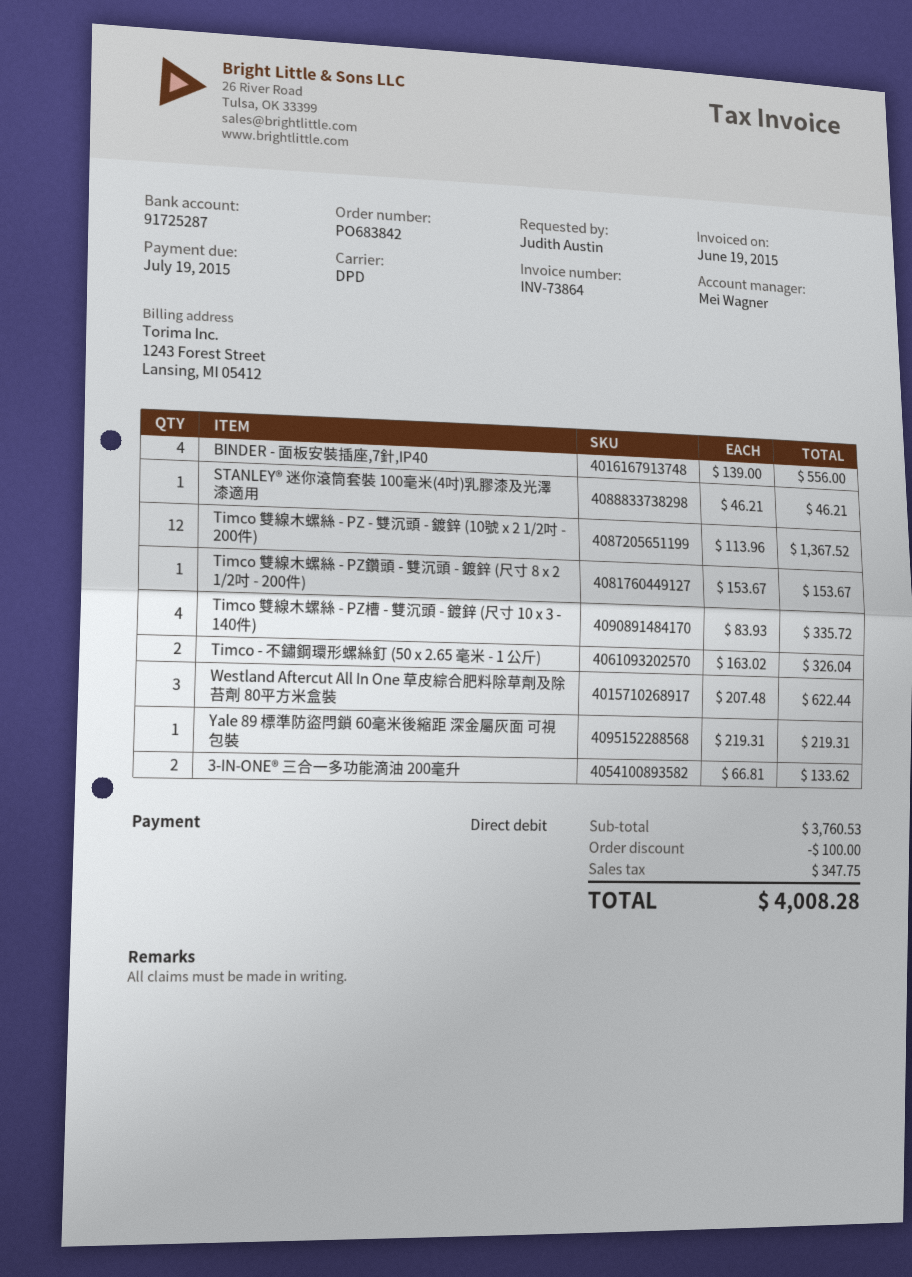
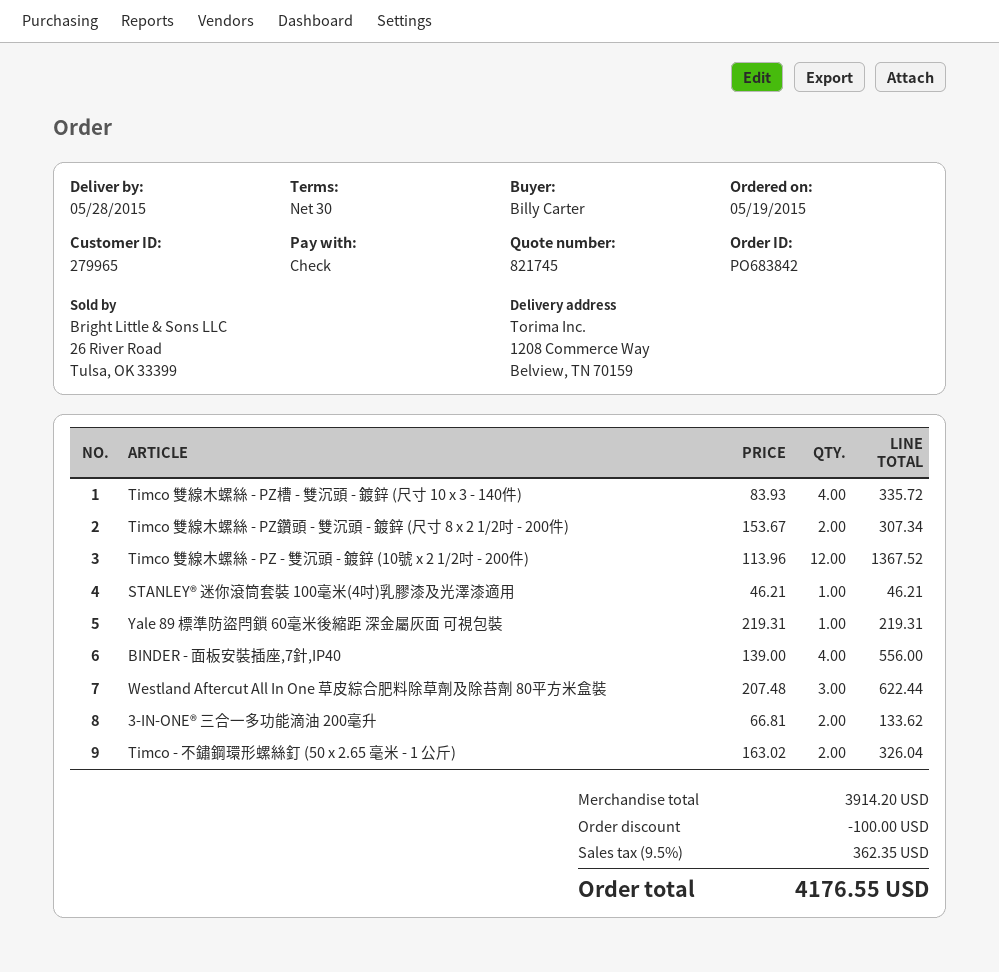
ordered by: Judith Austin -> Billy Carter
payment method: direct debit -> cheque
Timco 雙線木螺絲 - PZ鑽頭 - 雙沉頭 - 鍍鋅 (尺寸 8 x 2 1/2吋 - 200件): 1 x 153.67 = 153.67 -> 2 x 153.67 = 307.34
subtotal: 3760.53 -> 3914.20
tax: 347.75 -> 362.35
total: 4008.28 -> 4176.55

